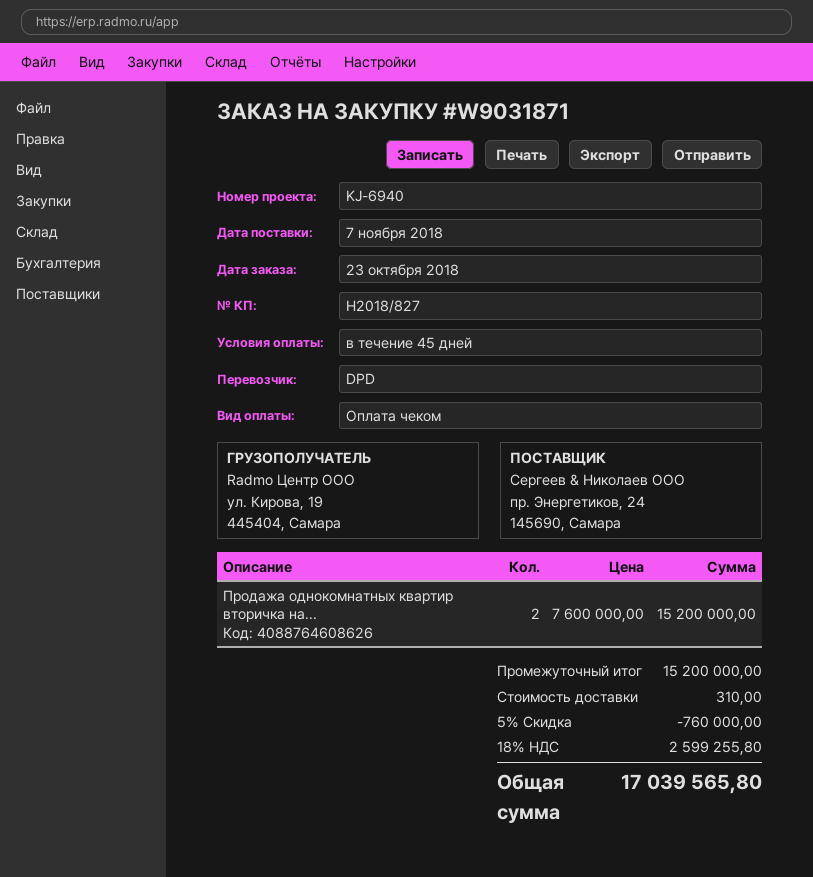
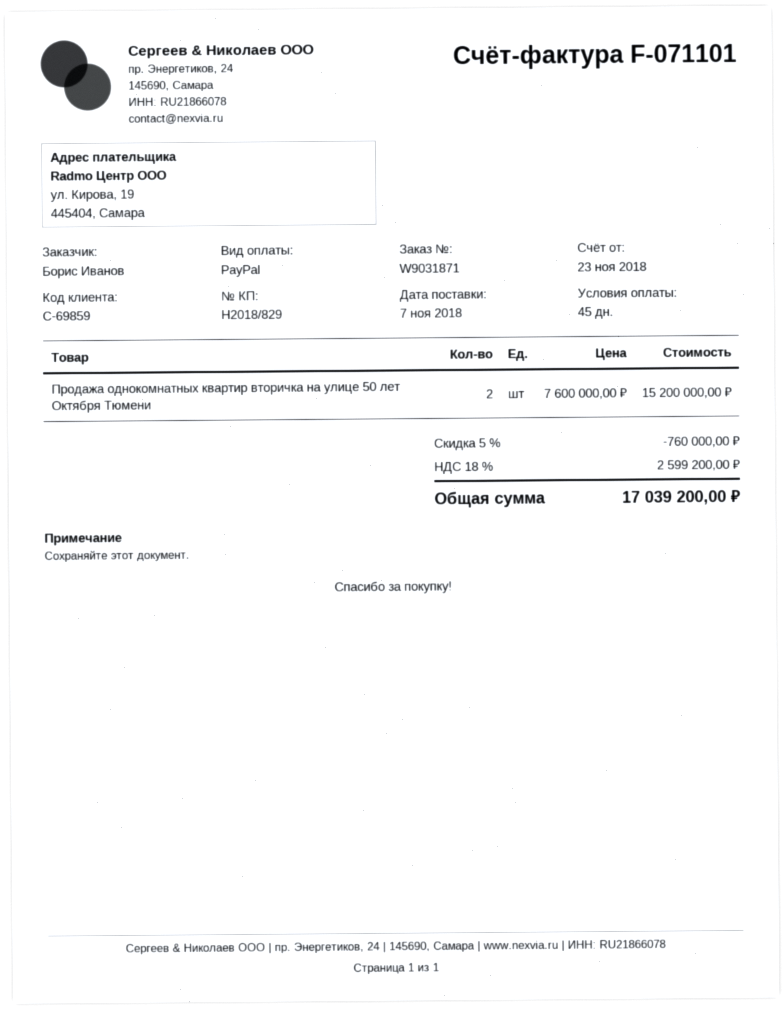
quote number: H2018/827 -> H2018/829
payment method: cheque -> PayPal
shipping: 310.00 -> none
tax: 18% = 2599255.80 -> 18% = 2599200.00
total: 17039565.80 -> 17039200.00

